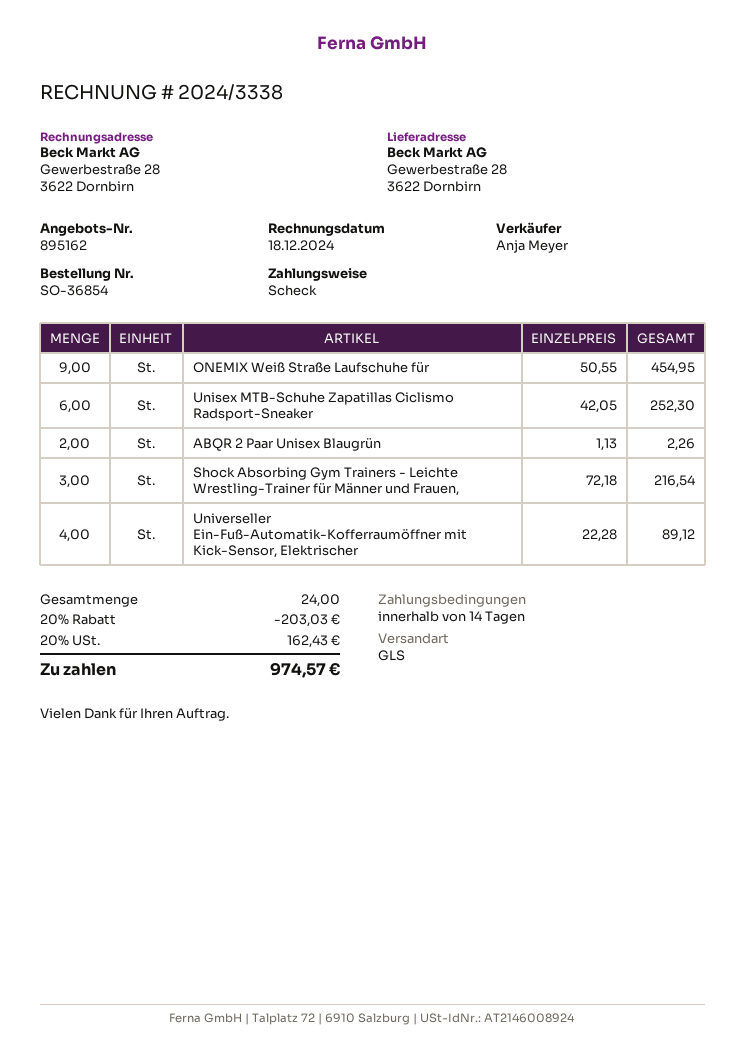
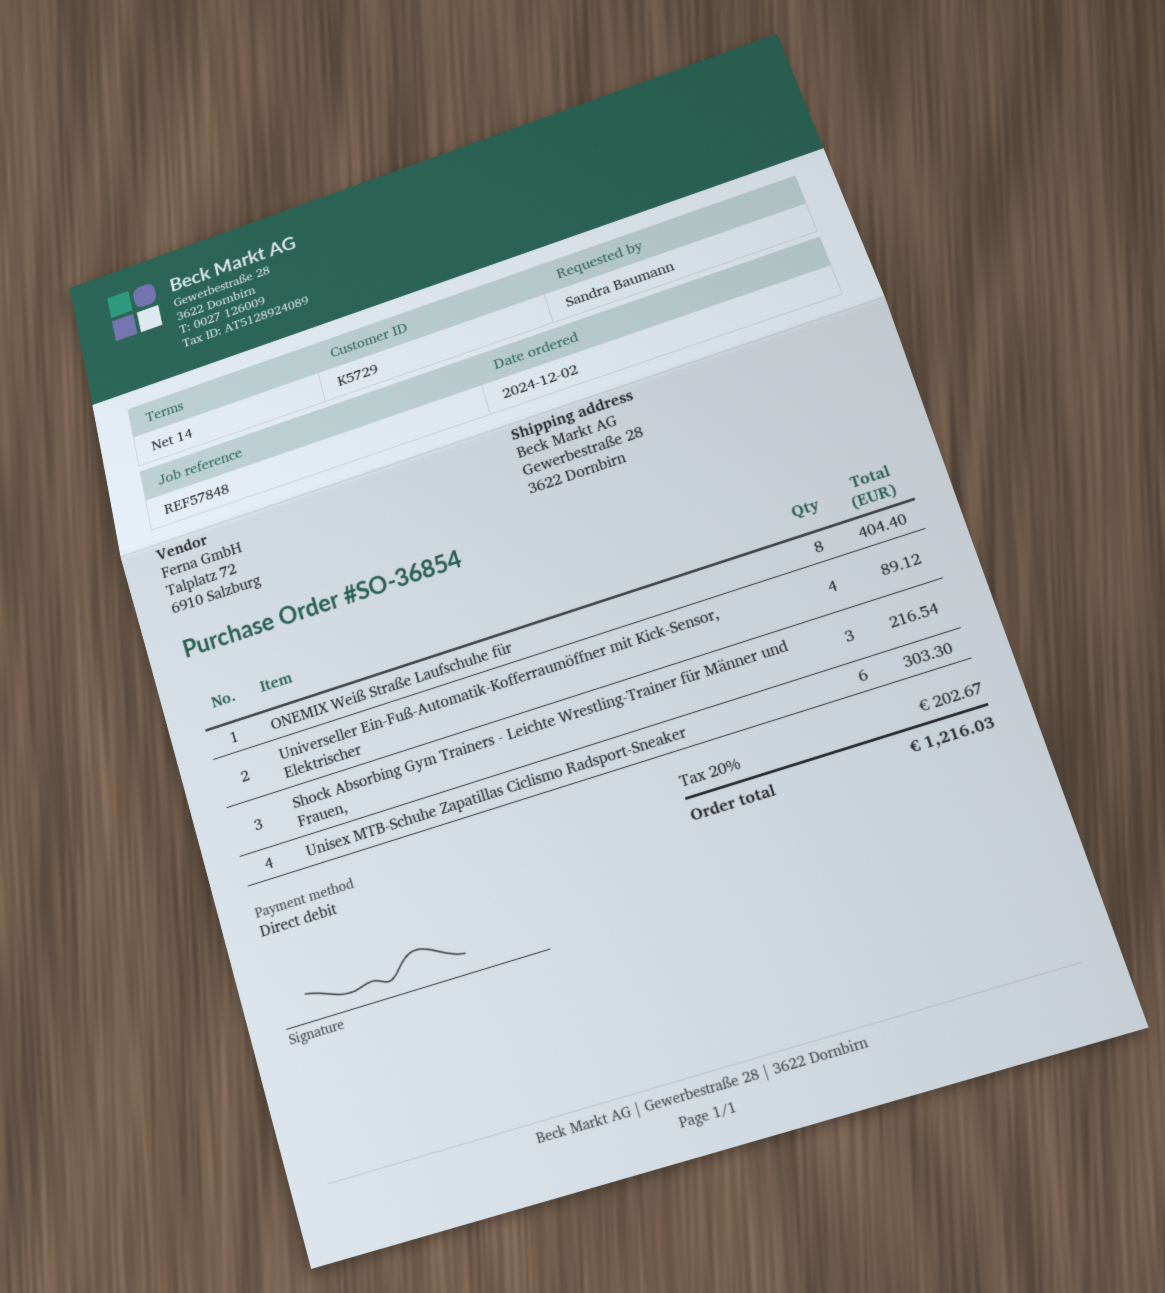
payment method: cheque -> direct debit
ONEMIX Weiß Straße Laufschuhe für: 9 for 454.95 -> 8 for 404.40
Unisex MTB-Schuhe Zapatillas Ciclismo Radsport-Sneaker: 6 for 252.30 -> 6 for 303.30
ABQR 2 Paar Unisex Blaugrün: 2 for 2.26 -> none
discount: 20% = 203.03 -> none
tax: 20% = 162.43 -> 20% = 202.67
total: 974.57 -> 1216.03

